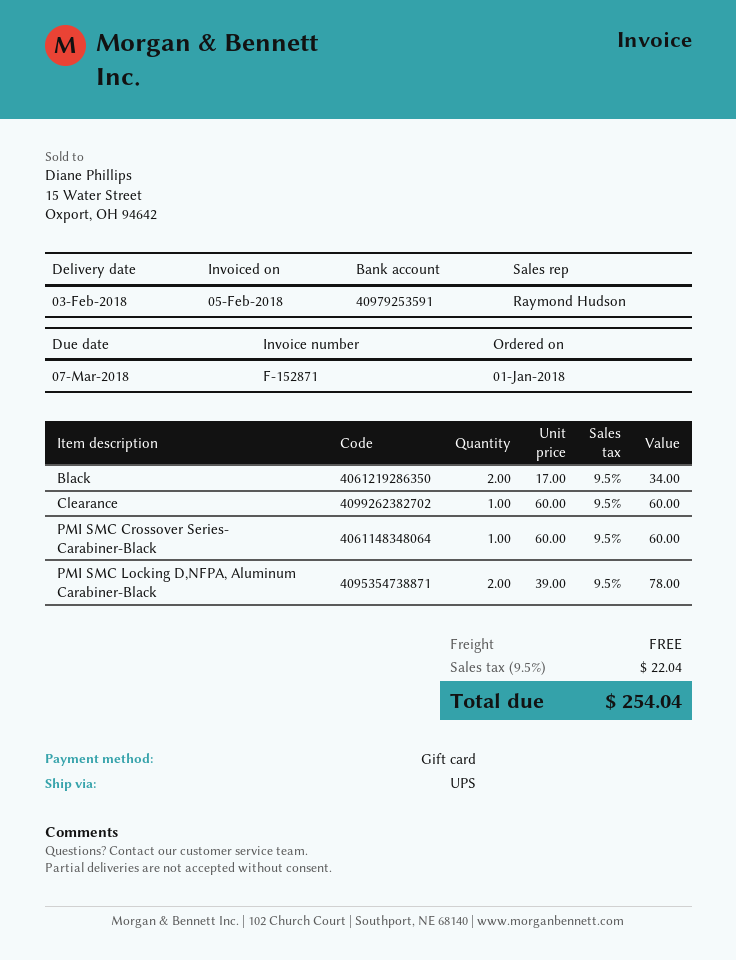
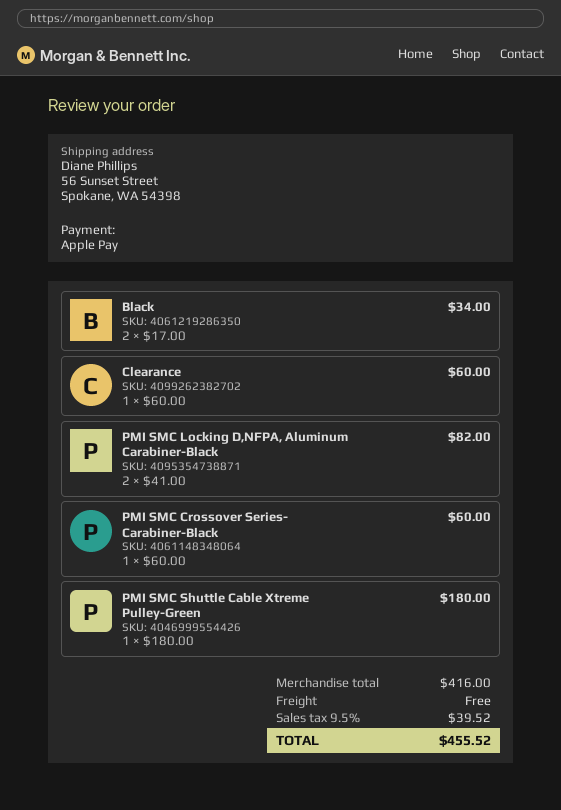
payment method: gift card -> Apple Pay
PMI SMC Locking D,NFPA, Aluminum Carabiner-Black: 2 x 39.00 = 78.00 -> 2 x 41.00 = 82.00
PMI SMC Shuttle Cable Xtreme Pulley-Green: none -> 1 x 180.00 = 180.00
tax: 9.5% = 22.04 -> 9.5% = 39.52
total: 254.04 -> 455.52

